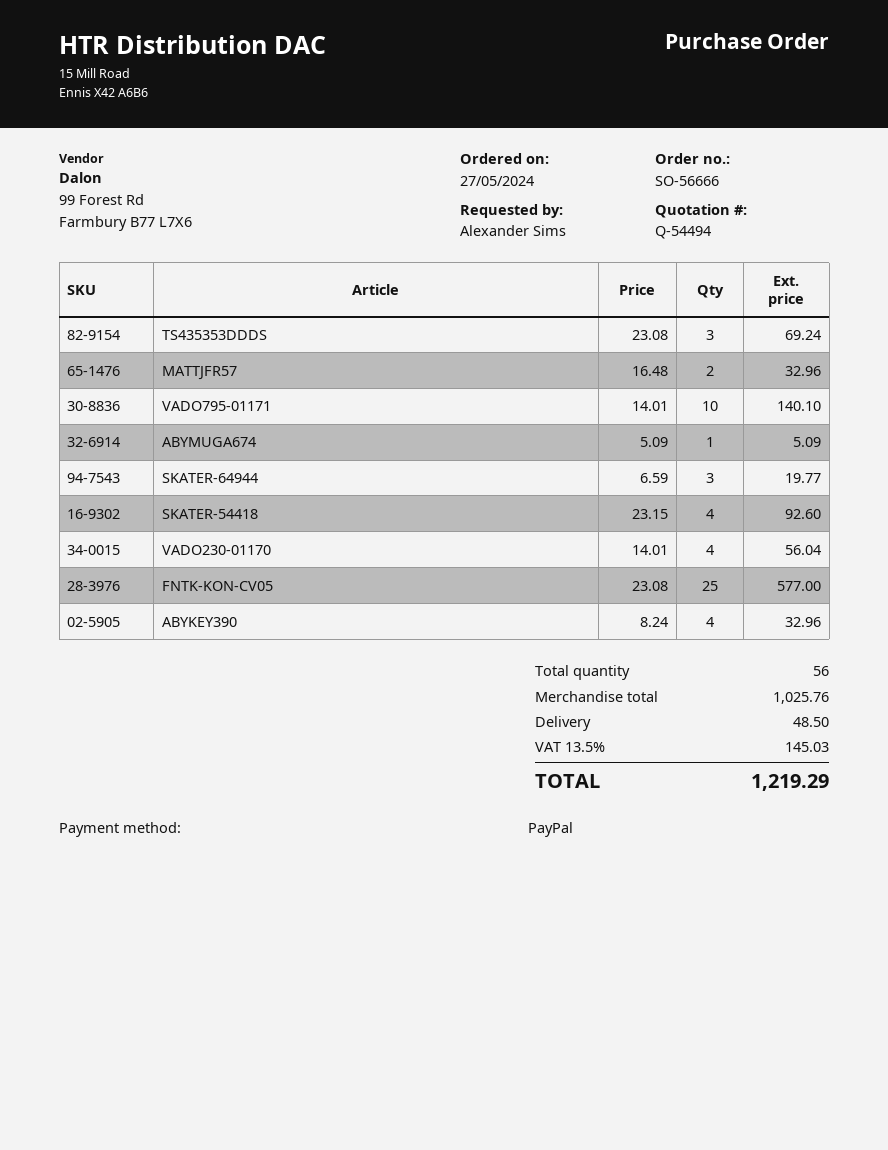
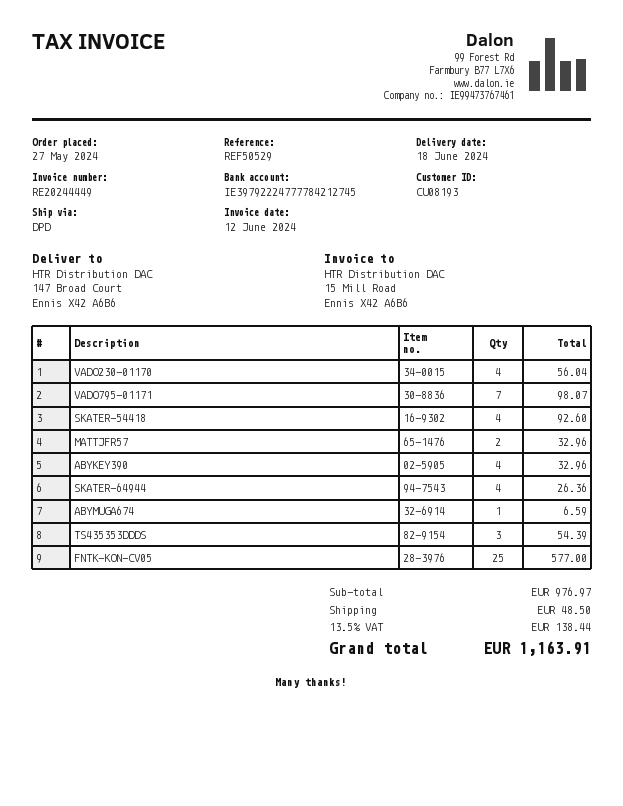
TS435353DDDS: 3 for 69.24 -> 3 for 54.39
VADO795-01171: 10 for 140.10 -> 7 for 98.07
ABYMUGA674: 1 for 5.09 -> 1 for 6.59
SKATER-64944: 3 for 19.77 -> 4 for 26.36
subtotal: 1025.76 -> 976.97
tax: 13.5% = 145.03 -> 13.5% = 138.44
total: 1219.29 -> 1163.91

